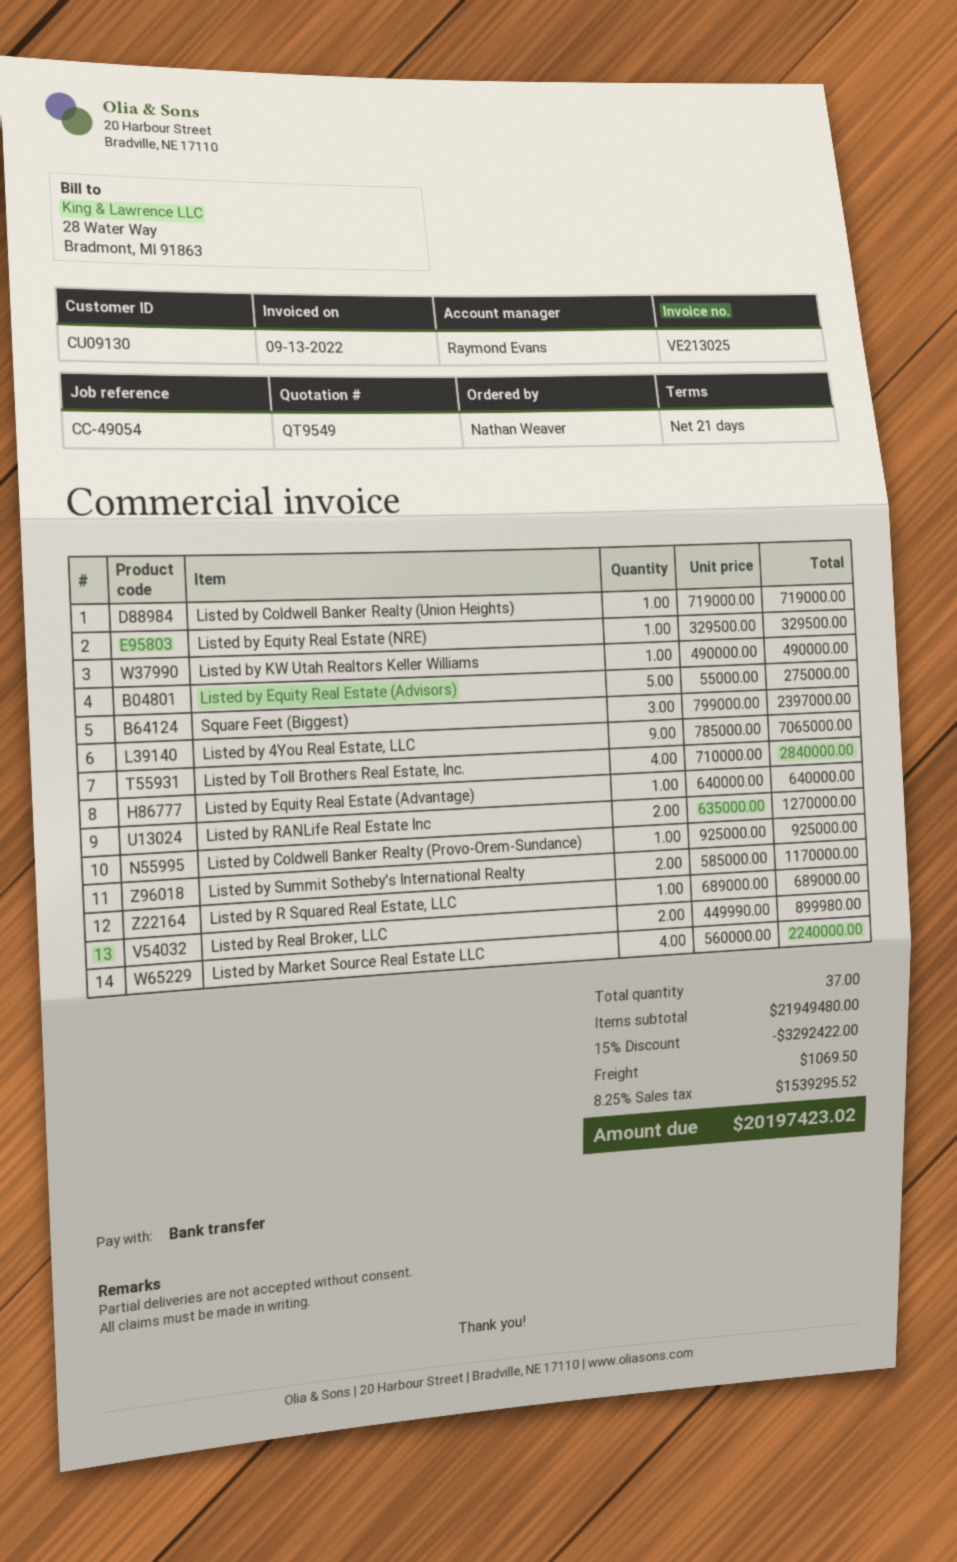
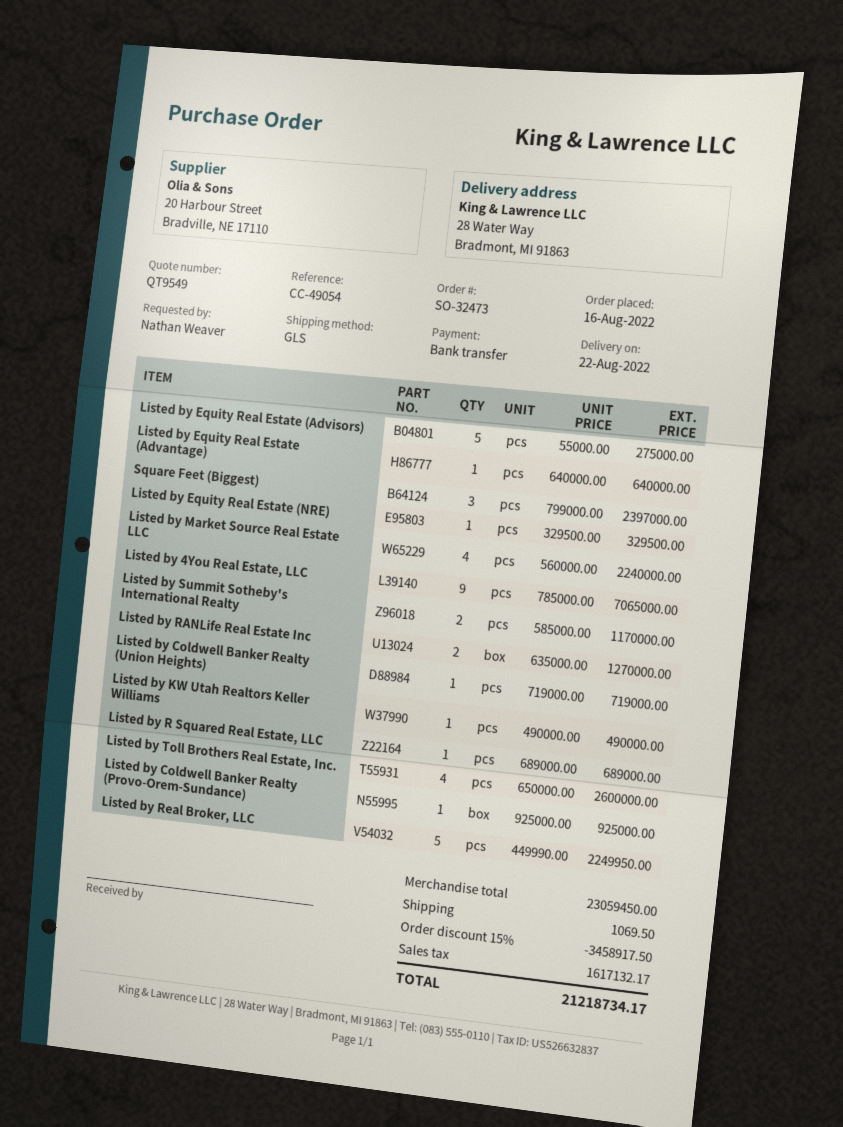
Listed by Toll Brothers Real Estate, Inc.: 4 x 710000.00 = 2840000.00 -> 4 x 650000.00 = 2600000.00
Listed by Real Broker, LLC: 2 x 449990.00 = 899980.00 -> 5 x 449990.00 = 2249950.00
subtotal: 21949480.00 -> 23059450.00
discount: 15% = 3292422.00 -> 15% = 3458917.50
tax: 1539295.52 -> 1617132.17
total: 20197423.02 -> 21218734.17

